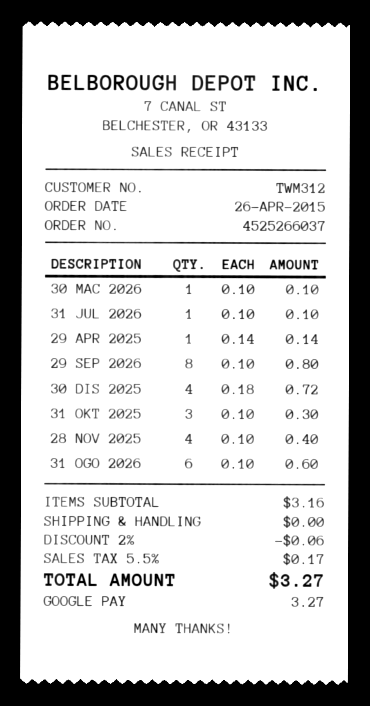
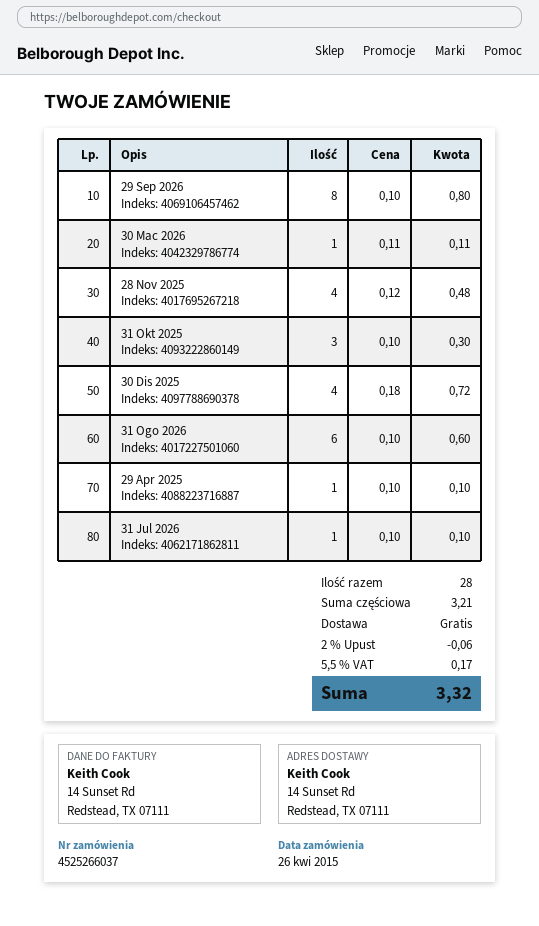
30 MAC 2026: 1 x 0.10 = 0.10 -> 1 x 0.11 = 0.11
29 APR 2025: 1 x 0.14 = 0.14 -> 1 x 0.10 = 0.10
28 NOV 2025: 4 x 0.10 = 0.40 -> 4 x 0.12 = 0.48
subtotal: 3.16 -> 3.21
total: 3.27 -> 3.32

